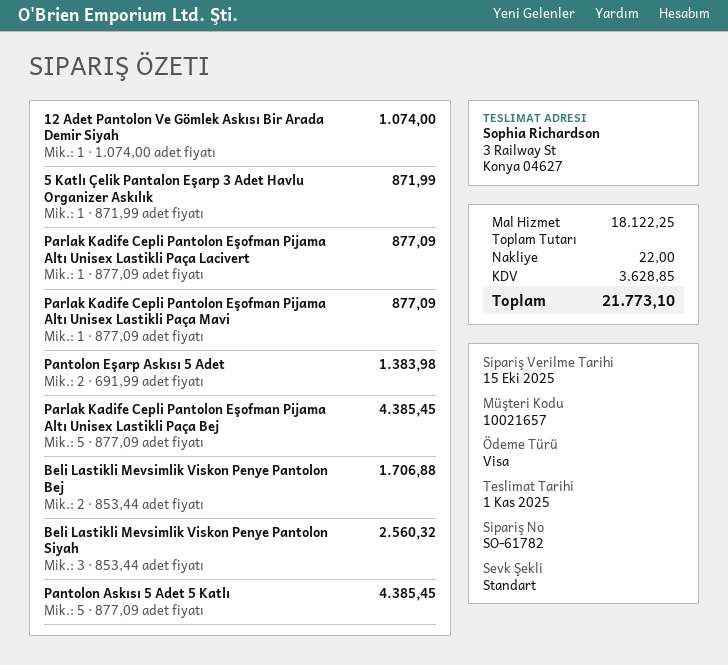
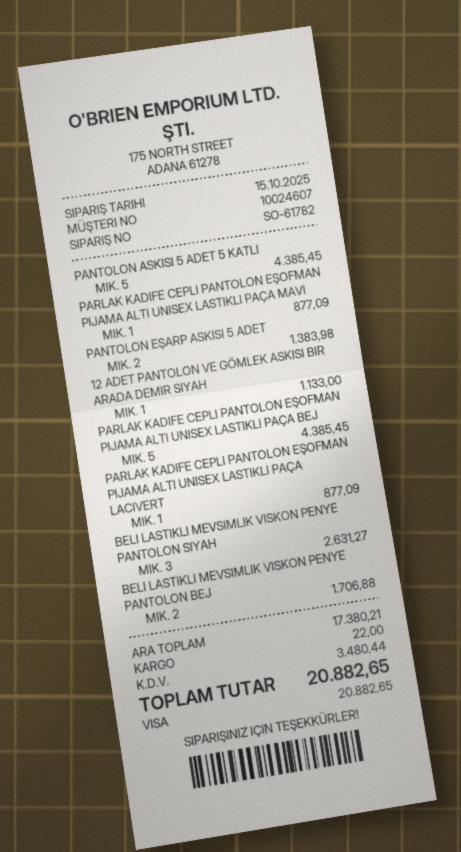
customer number: 10021657 -> 10024607
12 Adet Pantolon Ve Gömlek Askısı Bir Arada Demir Siyah: 1 for 1074.00 -> 1 for 1133.00
5 Katlı Çelik Pantalon Eşarp 3 Adet Havlu Organizer Askılık: 1 for 871.99 -> none
Beli Lastikli Mevsimlik Viskon Penye Pantolon Siyah: 3 for 2560.32 -> 3 for 2631.27
subtotal: 18122.25 -> 17380.21
tax: 3628.85 -> 3480.44
total: 21773.10 -> 20882.65

